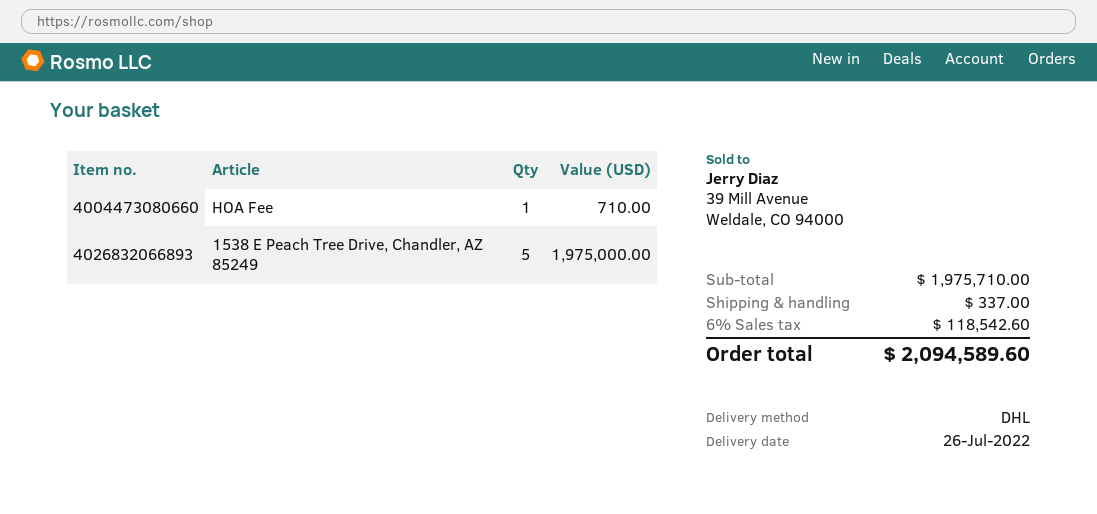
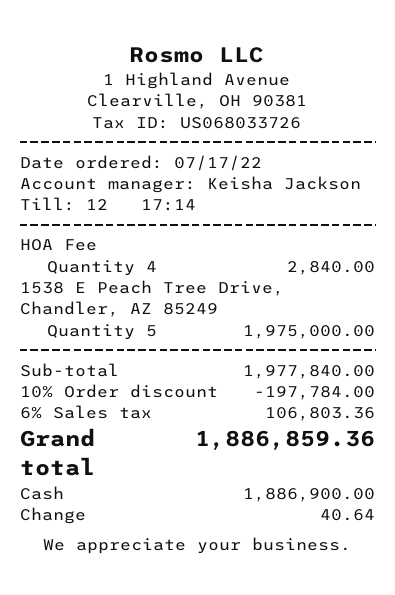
HOA Fee: 1 for 710.00 -> 4 for 2840.00
subtotal: 1975710.00 -> 1977840.00
discount: none -> 10% = 197784.00
shipping: 337.00 -> none
tax: 6% = 118542.60 -> 6% = 106803.36
total: 2094589.60 -> 1886859.36

